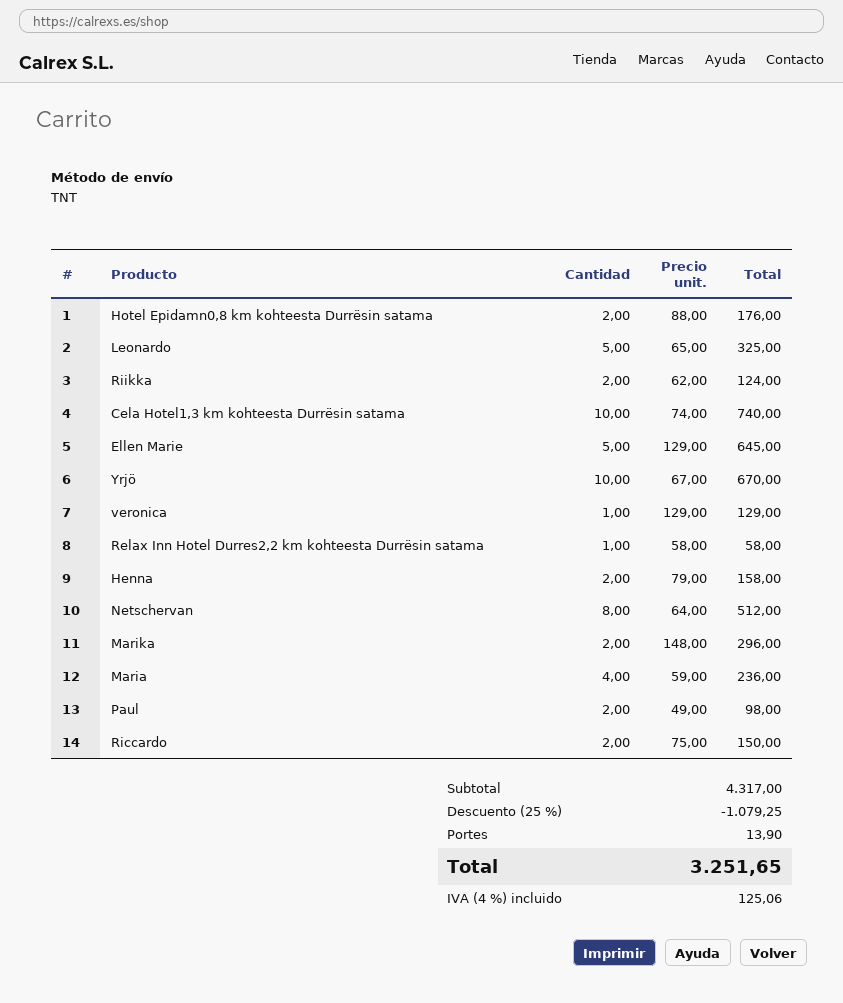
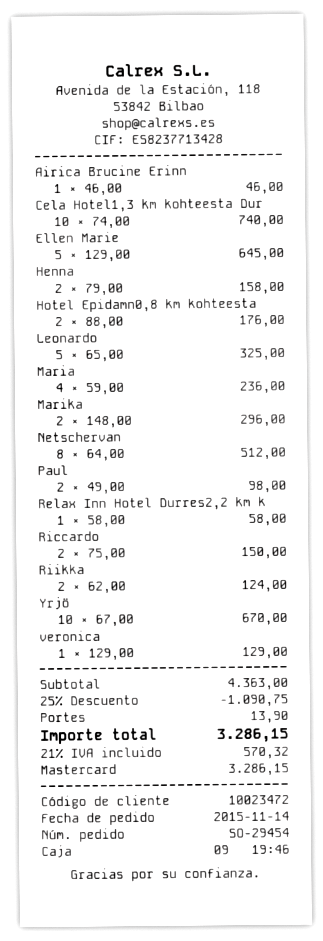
Airica Brucine Erinn: none -> 1 x 46.00 = 46.00
subtotal: 4317.00 -> 4363.00
discount: 25% = 1079.25 -> 25% = 1090.75
tax: 4% = 125.06 -> 21% = 570.32
total: 3251.65 -> 3286.15

